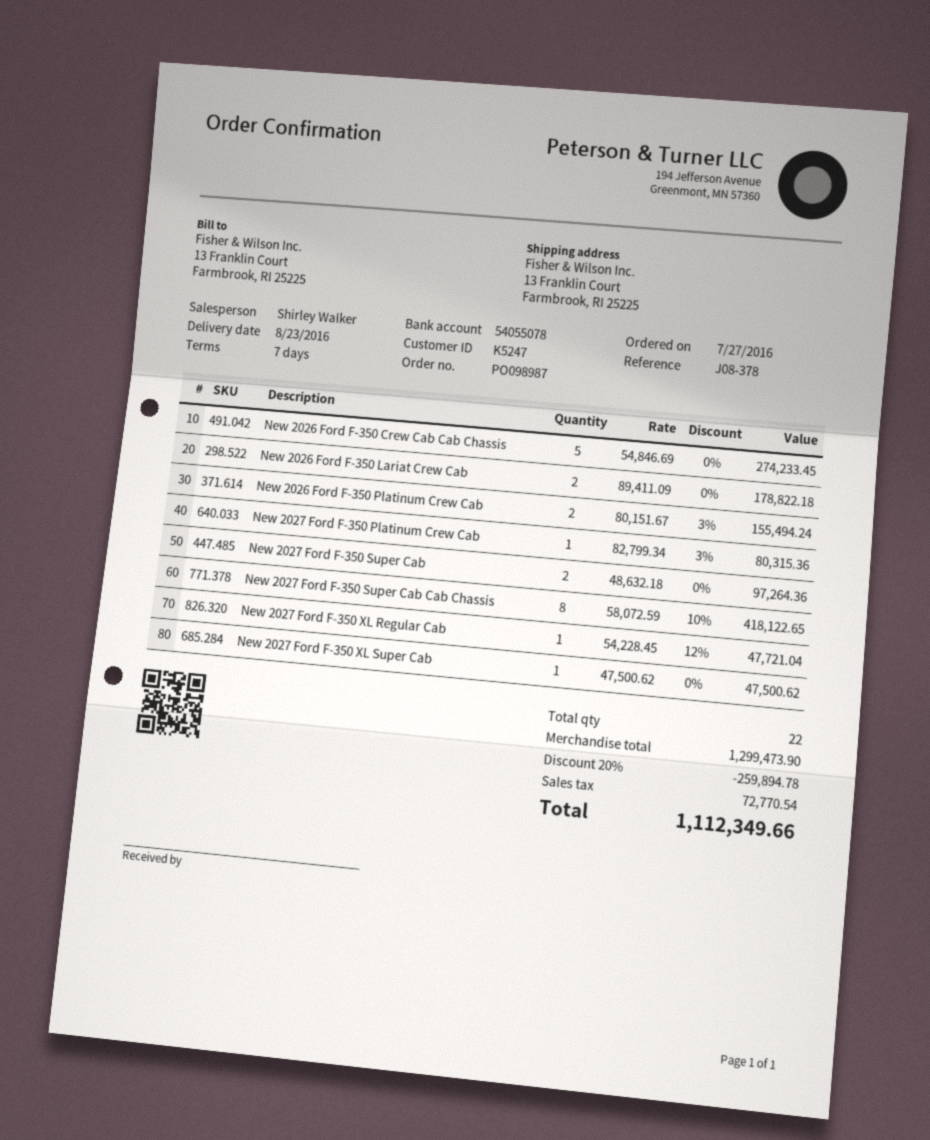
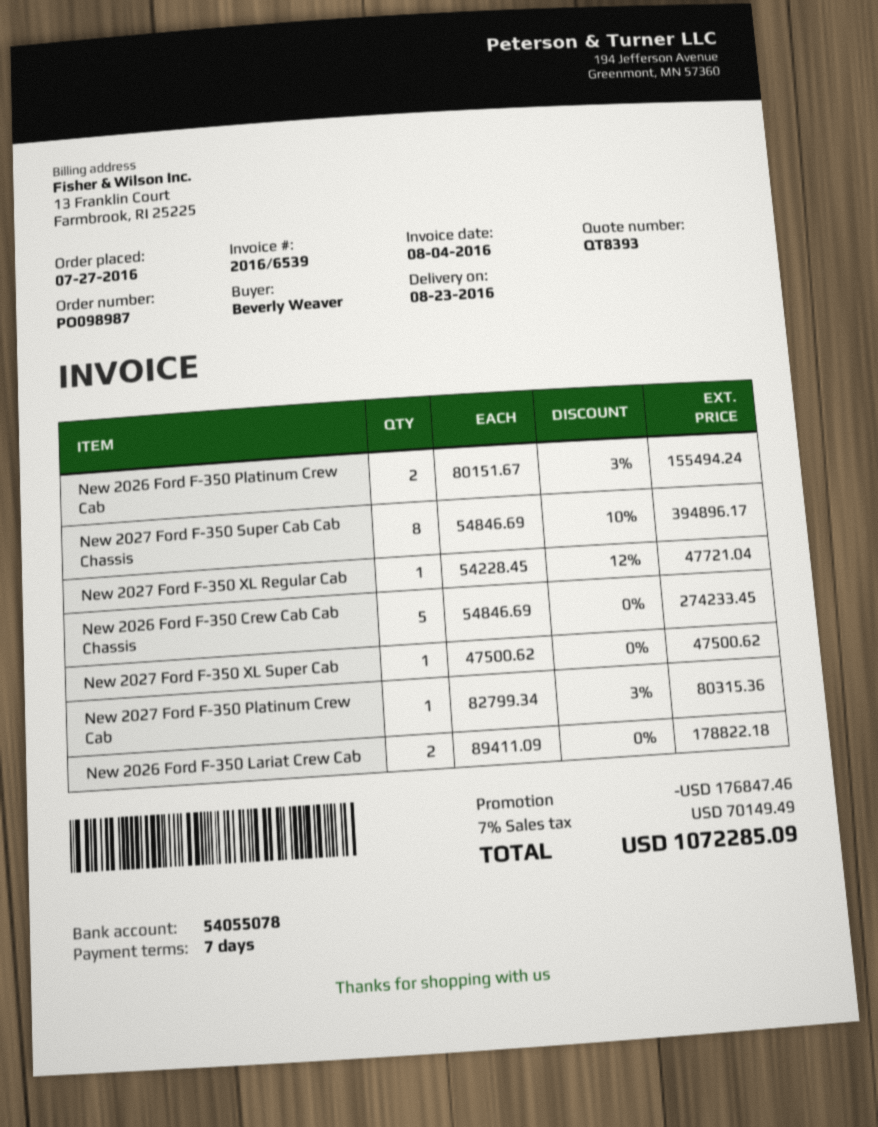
New 2027 Ford F-350 Super Cab: 2 x 48632.18 = 97264.36 -> none
New 2027 Ford F-350 Super Cab Cab Chassis: 8 x 58072.59 - 10% = 418122.65 -> 8 x 54846.69 - 10% = 394896.17
discount: 259894.78 -> 176847.46
tax: 72770.54 -> 70149.49
total: 1112349.66 -> 1072285.09

